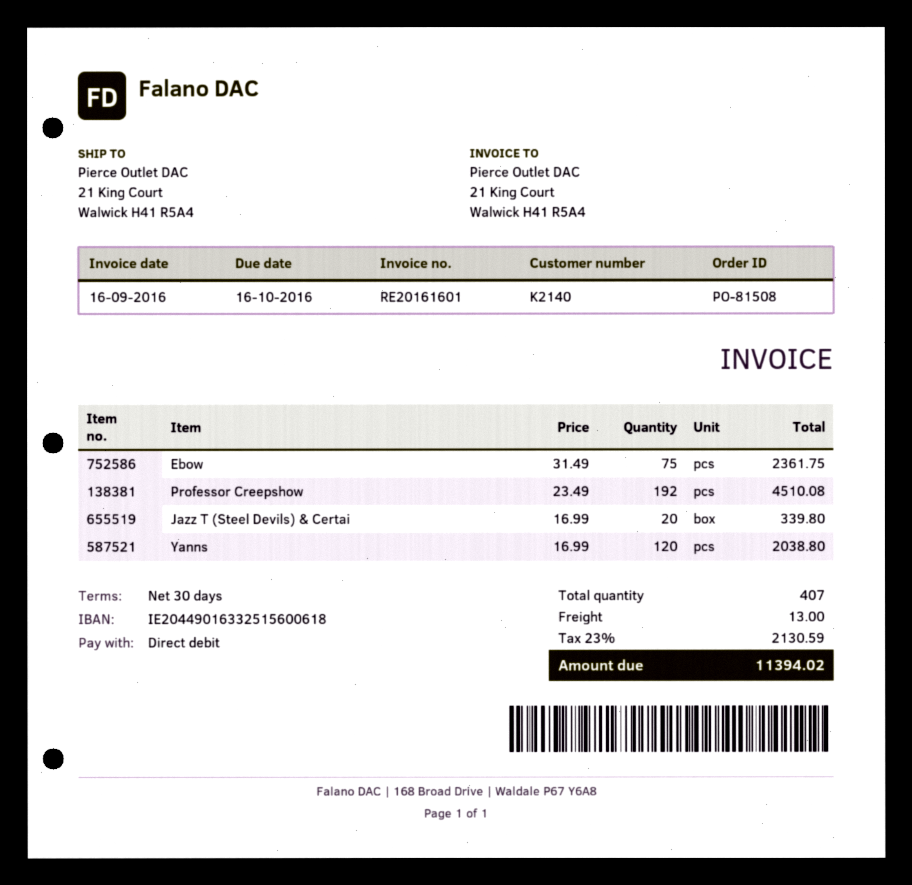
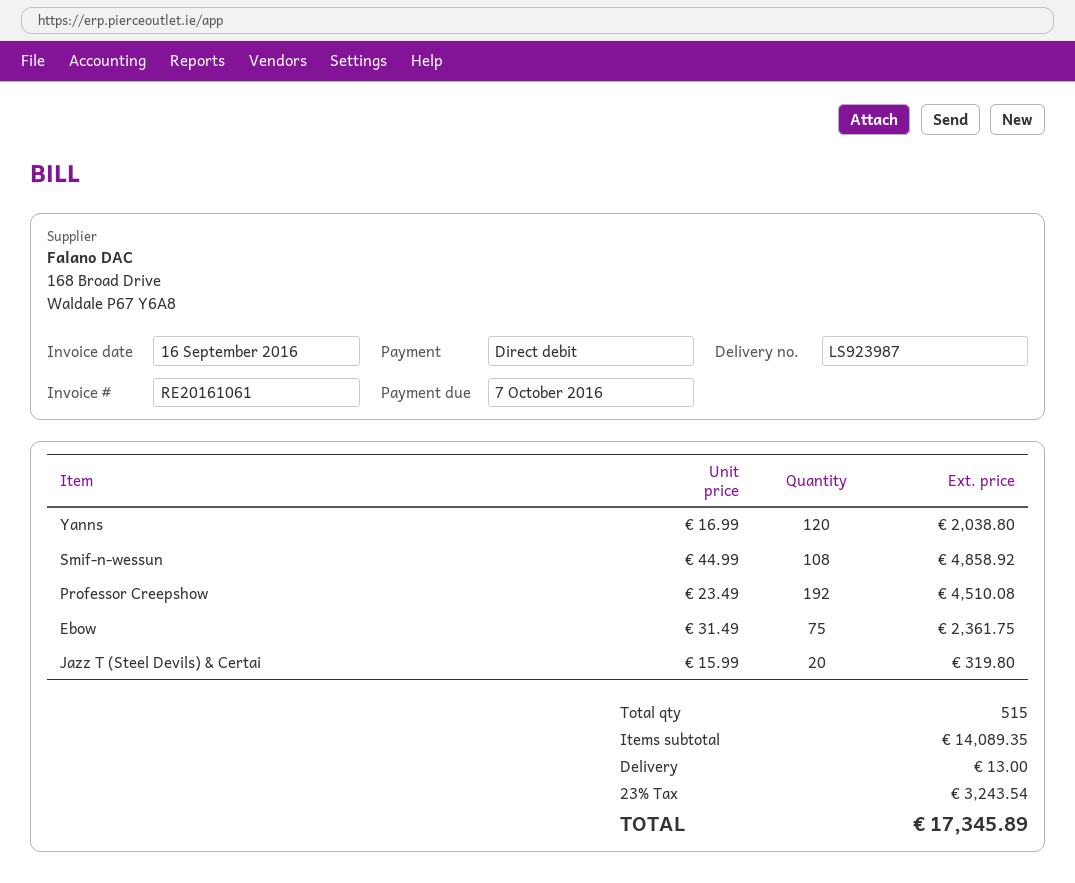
invoice number: RE20161601 -> RE20161061
due date: 2016-10-16 -> 2016-10-07
Jazz T (Steel Devils) & Certai: 20 x 16.99 = 339.80 -> 20 x 15.99 = 319.80
Smif-n-wessun: none -> 108 x 44.99 = 4858.92
total quantity: 407 -> 515
tax: 23% = 2130.59 -> 23% = 3243.54
total: 11394.02 -> 17345.89

